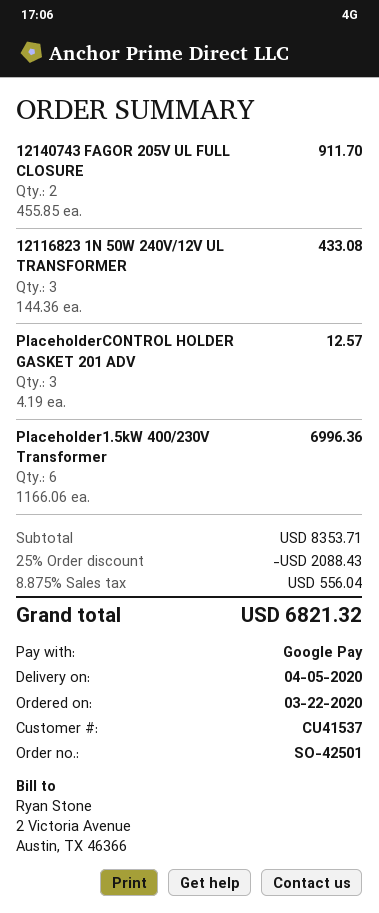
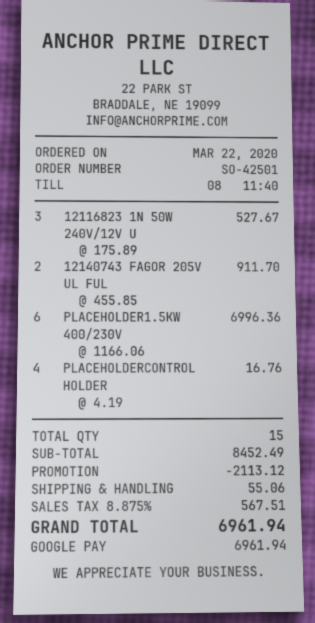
12116823 1N 50W 240V/12V UL TRANSFORMER: 3 x 144.36 = 433.08 -> 3 x 175.89 = 527.67
PlaceholderCONTROL HOLDER GASKET 201 ADV: 3 x 4.19 = 12.57 -> 4 x 4.19 = 16.76
subtotal: 8353.71 -> 8452.49
discount: 2088.43 -> 2113.12
shipping: none -> 55.06
tax: 8.875% = 556.04 -> 8.875% = 567.51
total: 6821.32 -> 6961.94

